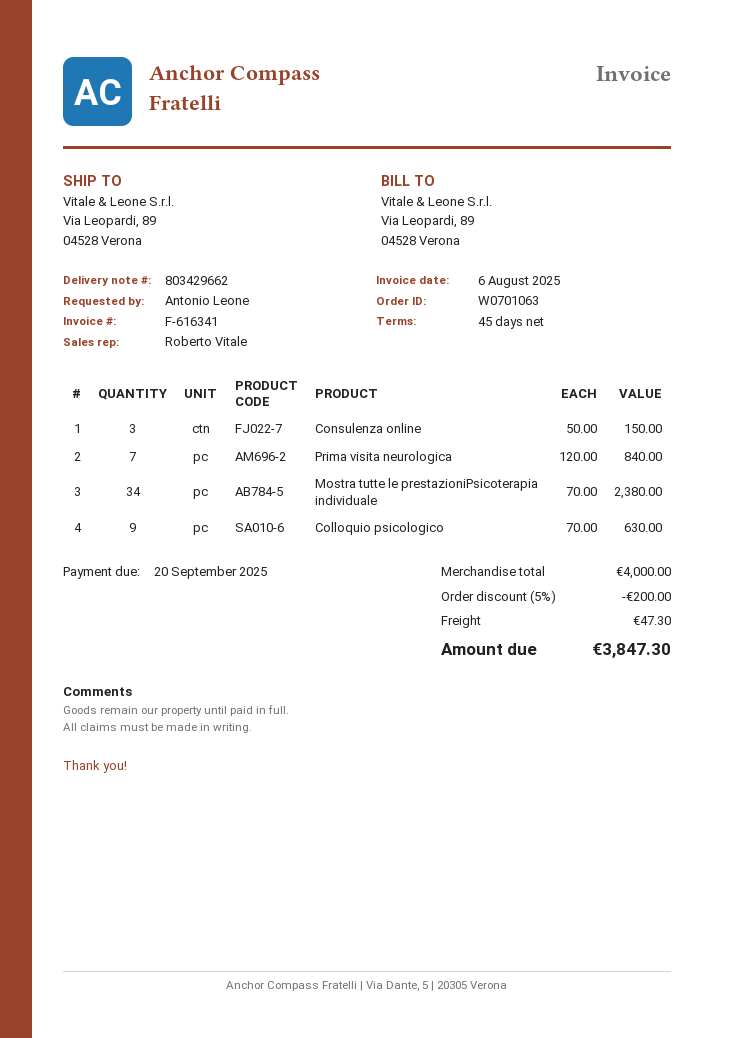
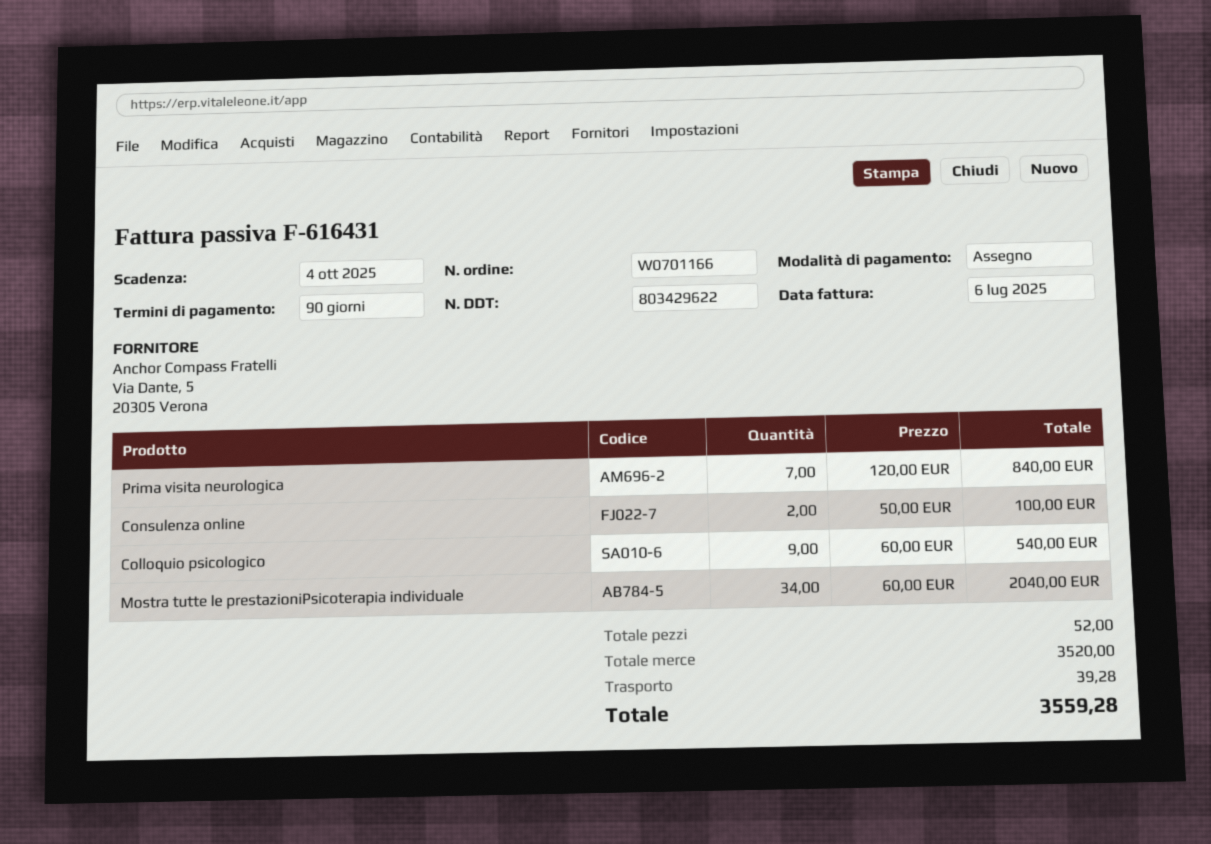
order number: W0701063 -> W0701166
delivery note number: 803429662 -> 803429622
invoice number: F-616341 -> F-616431
invoice date: 2025-08-06 -> 2025-07-06
payment terms: 45 days -> 90 days
due date: 2025-09-20 -> 2025-10-04
Consulenza online: 3 x 50.00 = 150.00 -> 2 x 50.00 = 100.00
Mostra tutte le prestazioniPsicoterapia individuale: 34 x 70.00 = 2380.00 -> 34 x 60.00 = 2040.00
Colloquio psicologico: 9 x 70.00 = 630.00 -> 9 x 60.00 = 540.00
subtotal: 4000.00 -> 3520.00
discount: 5% = 200.00 -> none
shipping: 47.30 -> 39.28
total: 3847.30 -> 3559.28

